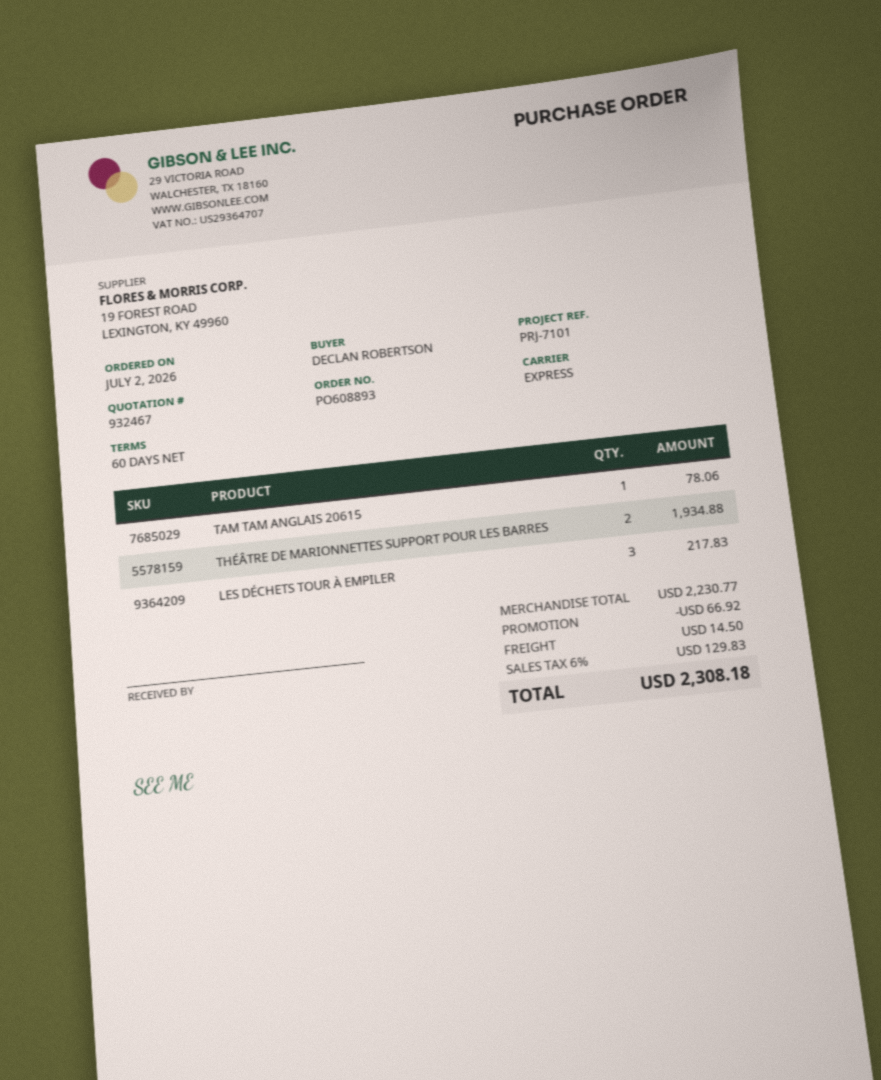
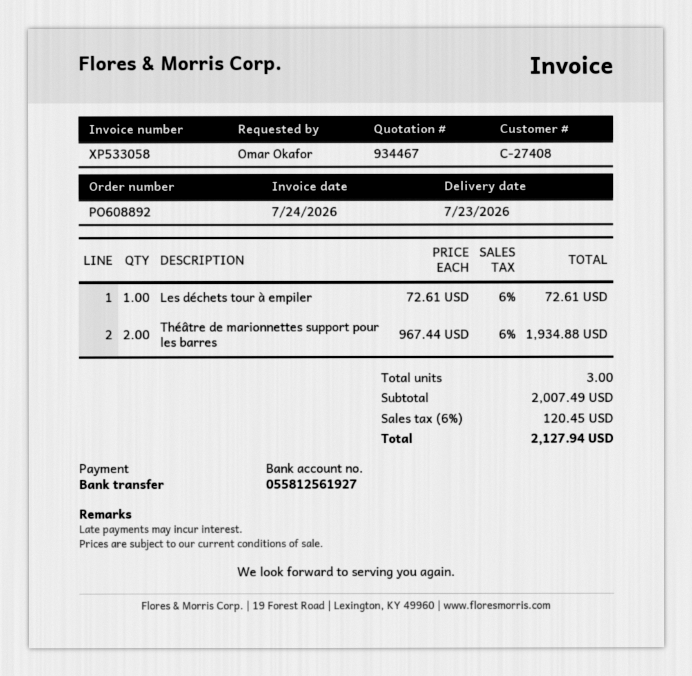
quote number: 932467 -> 934467
order number: PO608893 -> PO608892
ordered by: DECLAN ROBERTSON -> Omar Okafor
TAM TAM ANGLAIS 20615: 1 for 78.06 -> none
LES DÉCHETS TOUR À EMPILER: 3 for 217.83 -> 1 for 72.61
subtotal: 2230.77 -> 2007.49
discount: 66.92 -> none
shipping: 14.50 -> none
tax: 6% = 129.83 -> 6% = 120.45
total: 2308.18 -> 2127.94

